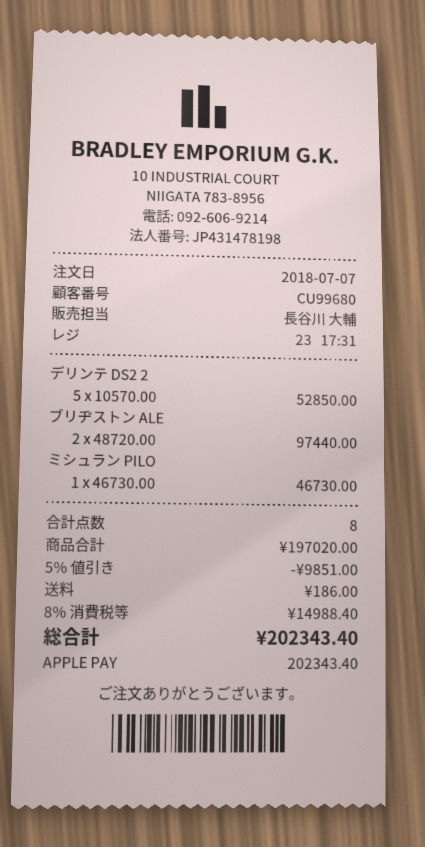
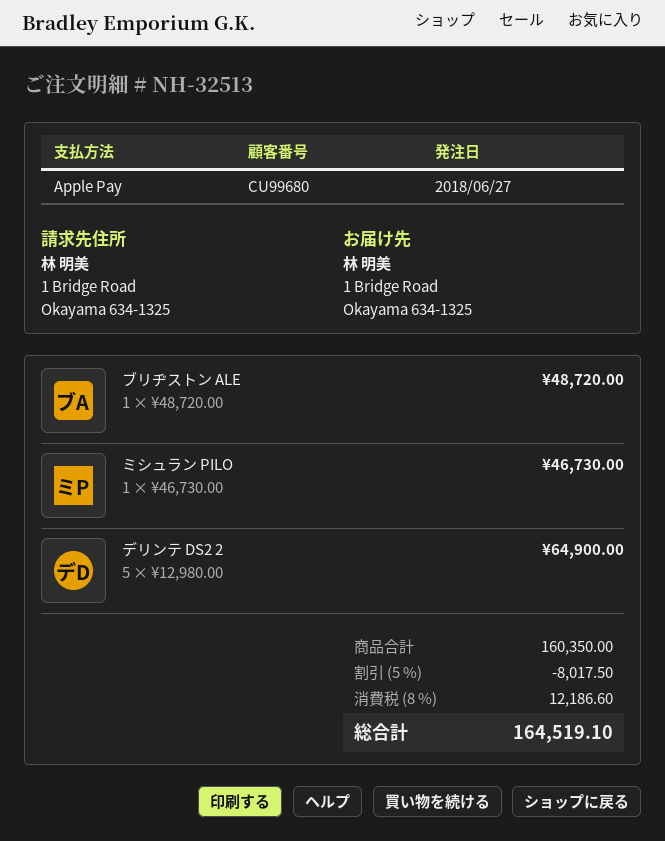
order date: 2018-07-07 -> 2018-06-27
デリンテ DS2 2: 5 x 10570.00 = 52850.00 -> 5 x 12980.00 = 64900.00
ブリヂストン ALE: 2 x 48720.00 = 97440.00 -> 1 x 48720.00 = 48720.00
subtotal: 197020.00 -> 160350.00
discount: 5% = 9851.00 -> 5% = 8017.50
shipping: 186.00 -> none
tax: 8% = 14988.40 -> 8% = 12186.60
total: 202343.40 -> 164519.10

